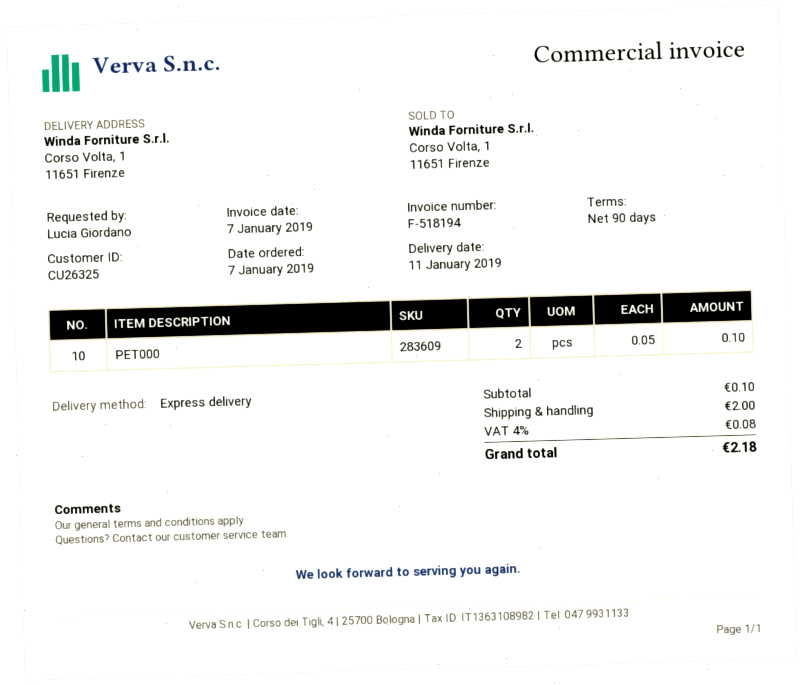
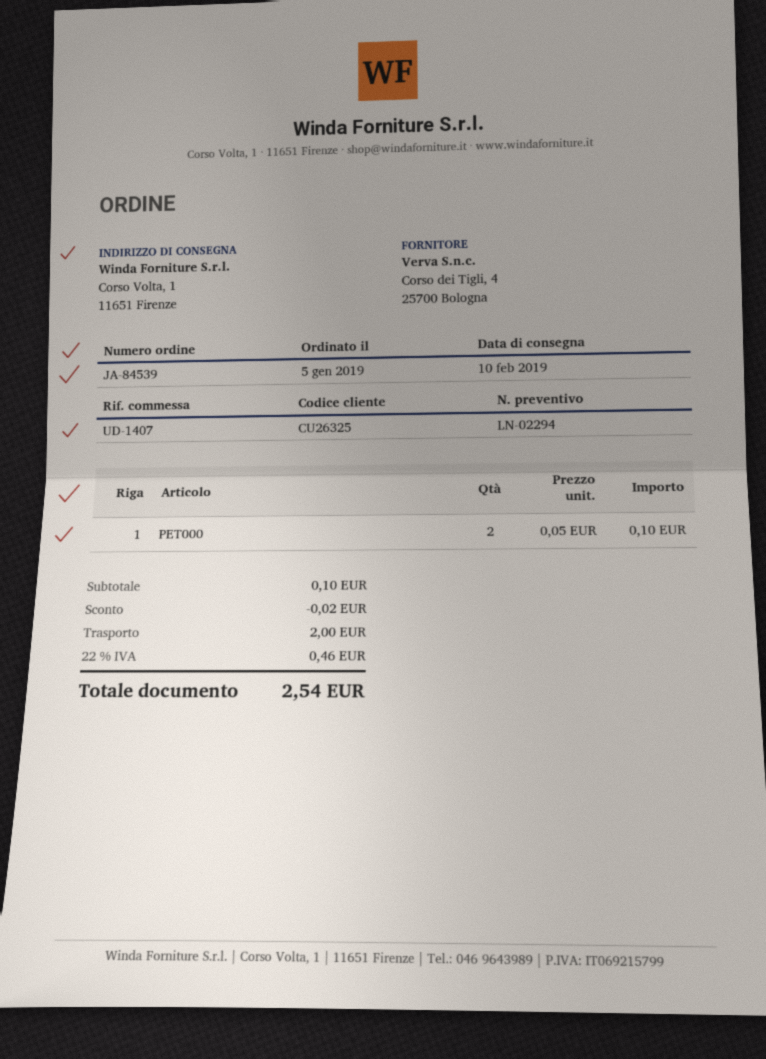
order date: 2019-01-07 -> 2019-01-05
delivery date: 2019-01-11 -> 2019-02-10
discount: none -> 0.02
tax: 4% = 0.08 -> 22% = 0.46
total: 2.18 -> 2.54

